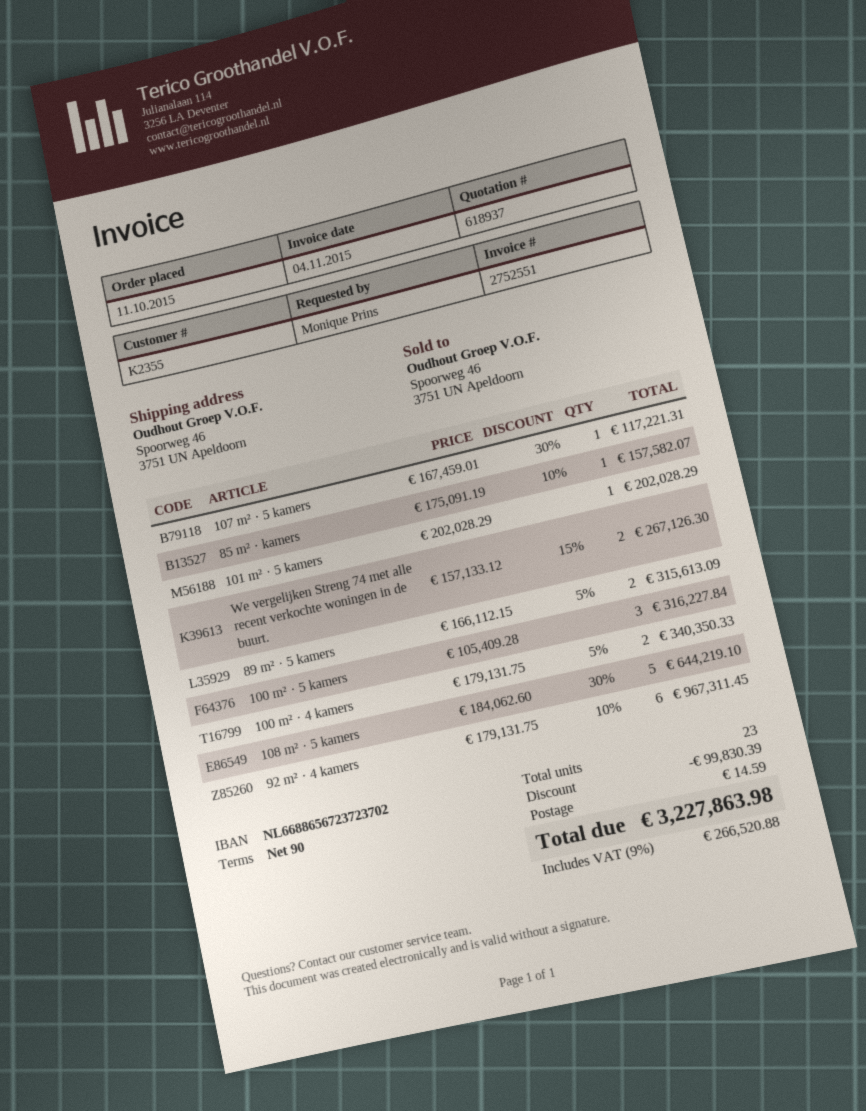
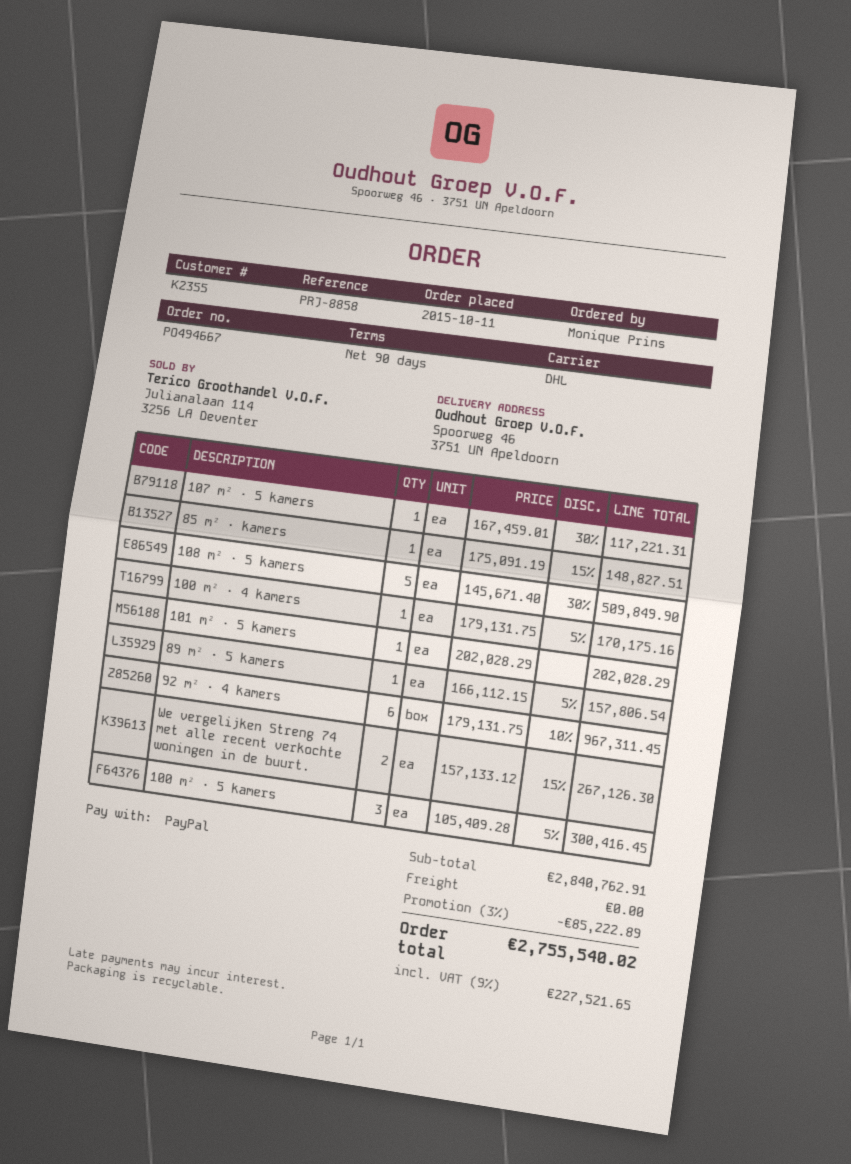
85 m² · kamers: 1 x 175091.19 - 10% = 157582.07 -> 1 x 175091.19 - 15% = 148827.51
89 m² · 5 kamers: 2 x 166112.15 - 5% = 315613.09 -> 1 x 166112.15 - 5% = 157806.54
100 m² · 5 kamers: 3 x 105409.28 = 316227.84 -> 3 x 105409.28 - 5% = 300416.45
100 m² · 4 kamers: 2 x 179131.75 - 5% = 340350.33 -> 1 x 179131.75 - 5% = 170175.16
108 m² · 5 kamers: 5 x 184062.60 - 30% = 644219.10 -> 5 x 145671.40 - 30% = 509849.90
discount: 99830.39 -> 85222.89
shipping: 14.59 -> 0.00
tax: 9% = 266520.88 -> 9% = 227521.65
total: 3227863.98 -> 2755540.02

